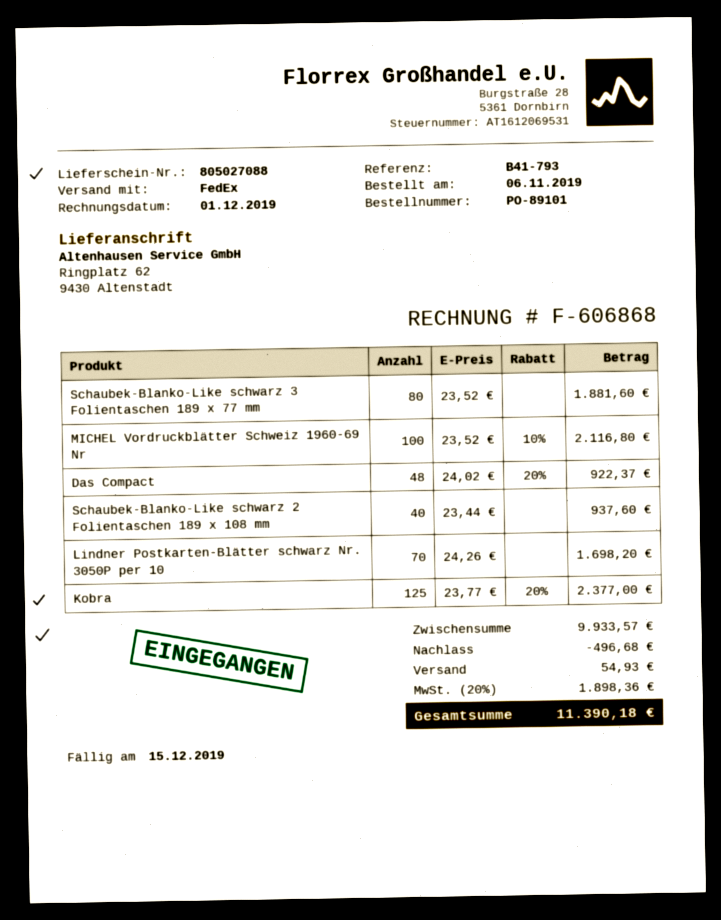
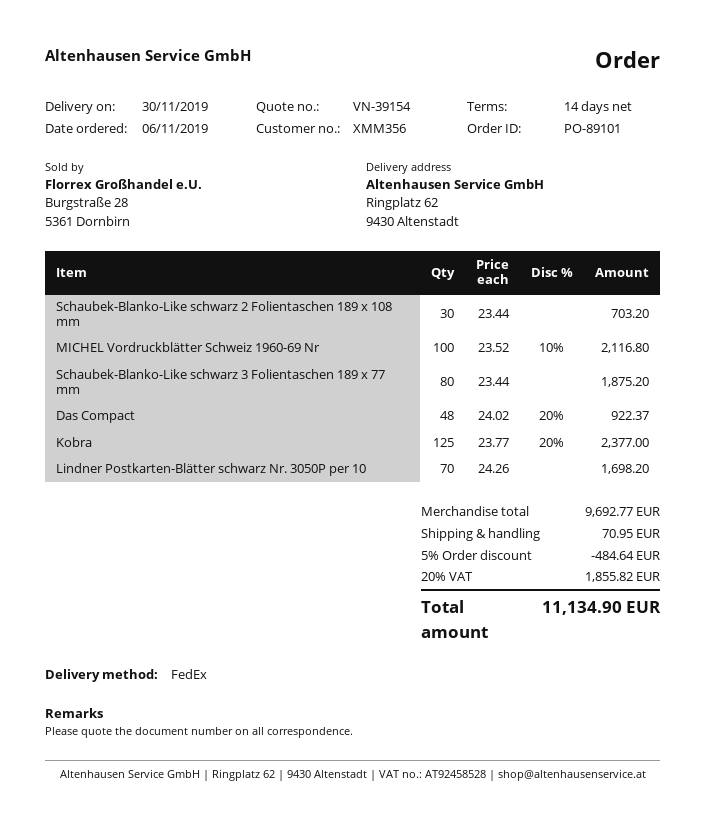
Schaubek-Blanko-Like schwarz 3 Folientaschen 189 x 77 mm: 80 x 23.52 = 1881.60 -> 80 x 23.44 = 1875.20
Schaubek-Blanko-Like schwarz 2 Folientaschen 189 x 108 mm: 40 x 23.44 = 937.60 -> 30 x 23.44 = 703.20
subtotal: 9933.57 -> 9692.77
discount: 496.68 -> 484.64
shipping: 54.93 -> 70.95
tax: 20% = 1898.36 -> 20% = 1855.82
total: 11390.18 -> 11134.90

